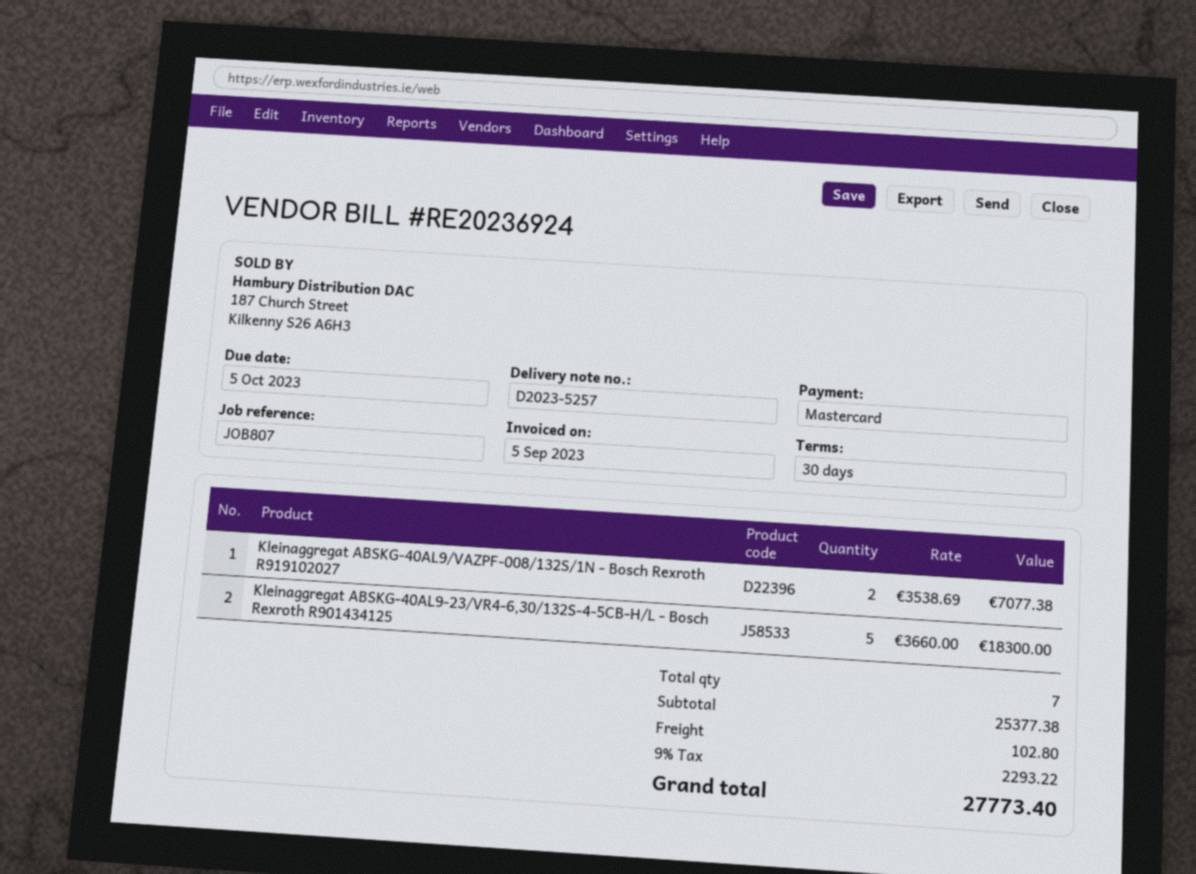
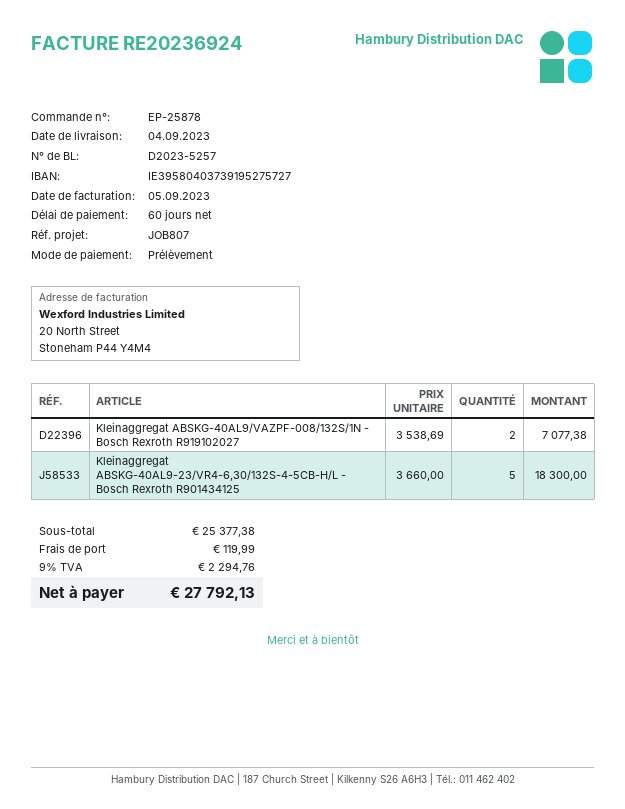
payment terms: 30 days -> 60 days
payment method: Mastercard -> direct debit
shipping: 102.80 -> 119.99
tax: 9% = 2293.22 -> 9% = 2294.76
total: 27773.40 -> 27792.13

